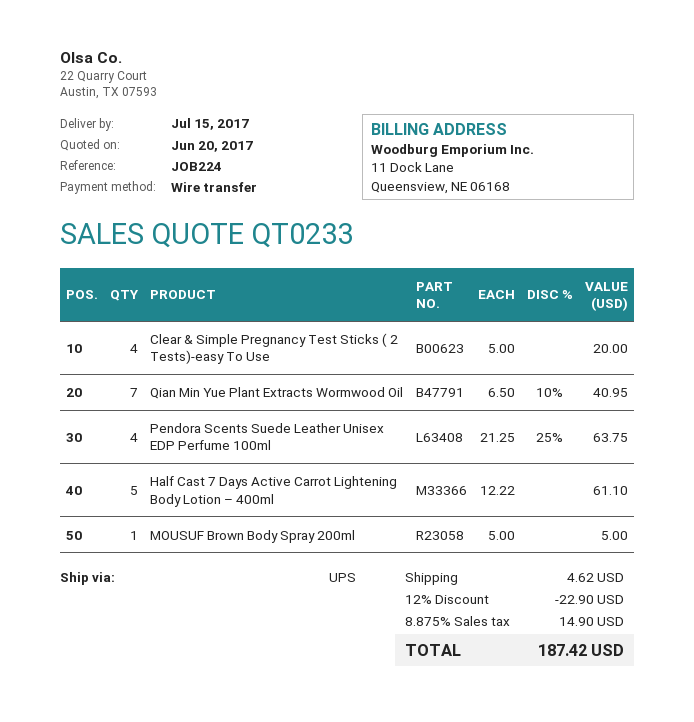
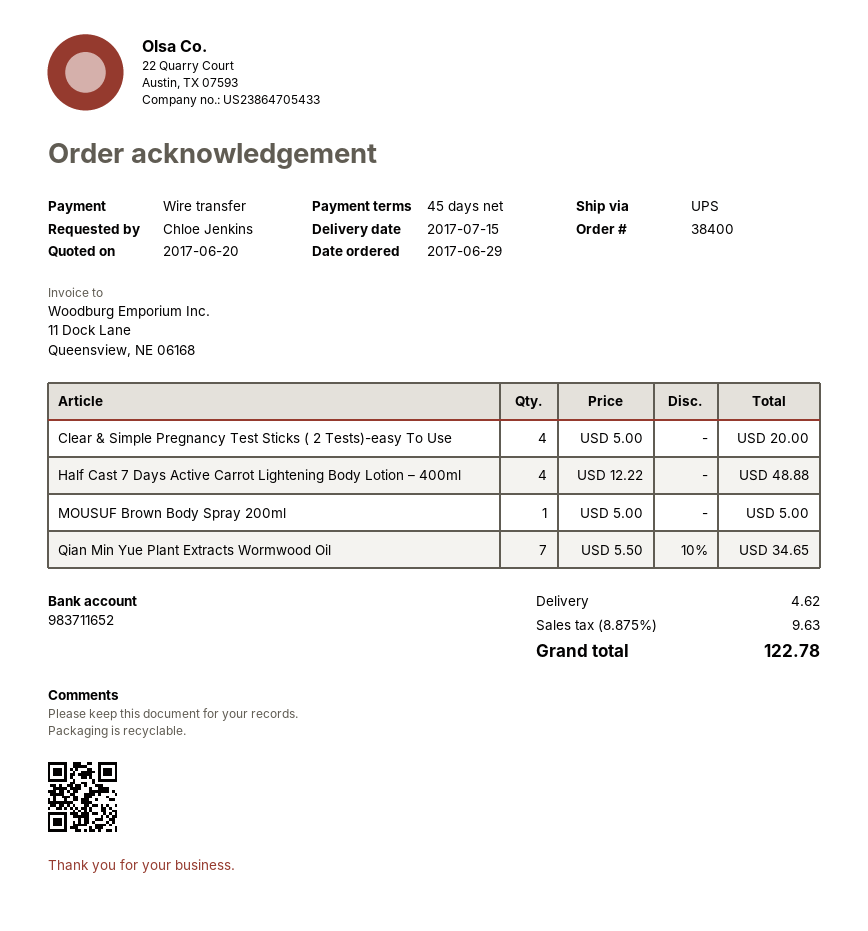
Qian Min Yue Plant Extracts Wormwood Oil: 7 x 6.50 - 10% = 40.95 -> 7 x 5.50 - 10% = 34.65
Pendora Scents Suede Leather Unisex EDP Perfume 100ml: 4 x 21.25 - 25% = 63.75 -> none
Half Cast 7 Days Active Carrot Lightening Body Lotion – 400ml: 5 x 12.22 = 61.10 -> 4 x 12.22 = 48.88
discount: 12% = 22.90 -> none
tax: 8.875% = 14.90 -> 8.875% = 9.63
total: 187.42 -> 122.78

